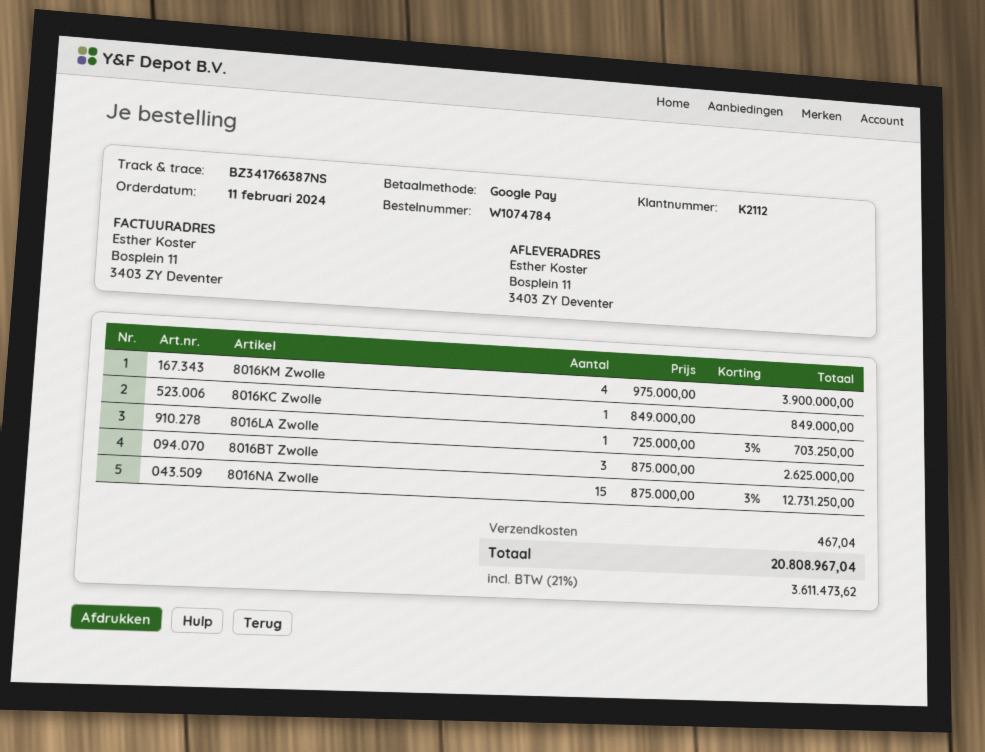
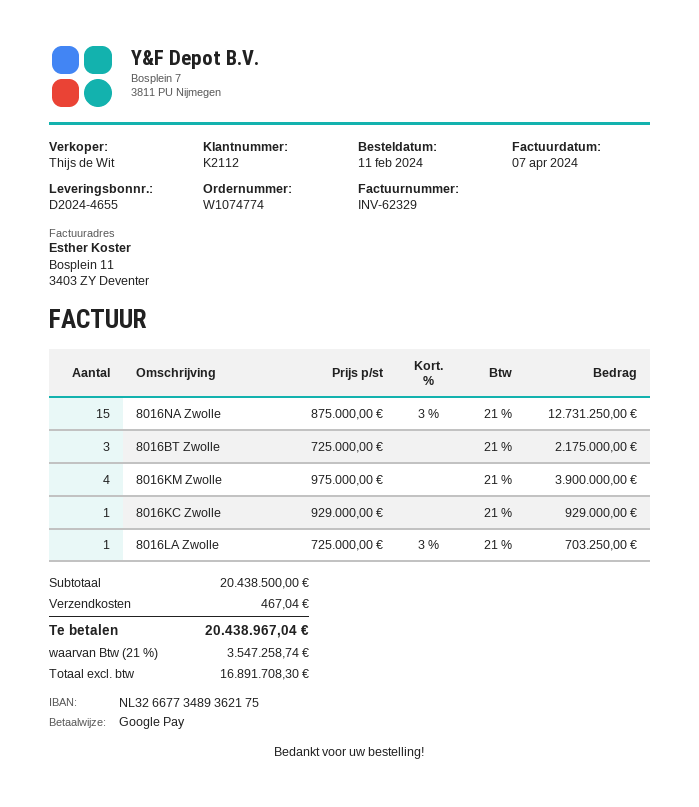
order number: W1074784 -> W1074774
8016KC Zwolle: 1 x 849000.00 = 849000.00 -> 1 x 929000.00 = 929000.00
8016BT Zwolle: 3 x 875000.00 = 2625000.00 -> 3 x 725000.00 = 2175000.00
tax: 21% = 3611473.62 -> 21% = 3547258.74
total: 20808967.04 -> 20438967.04

